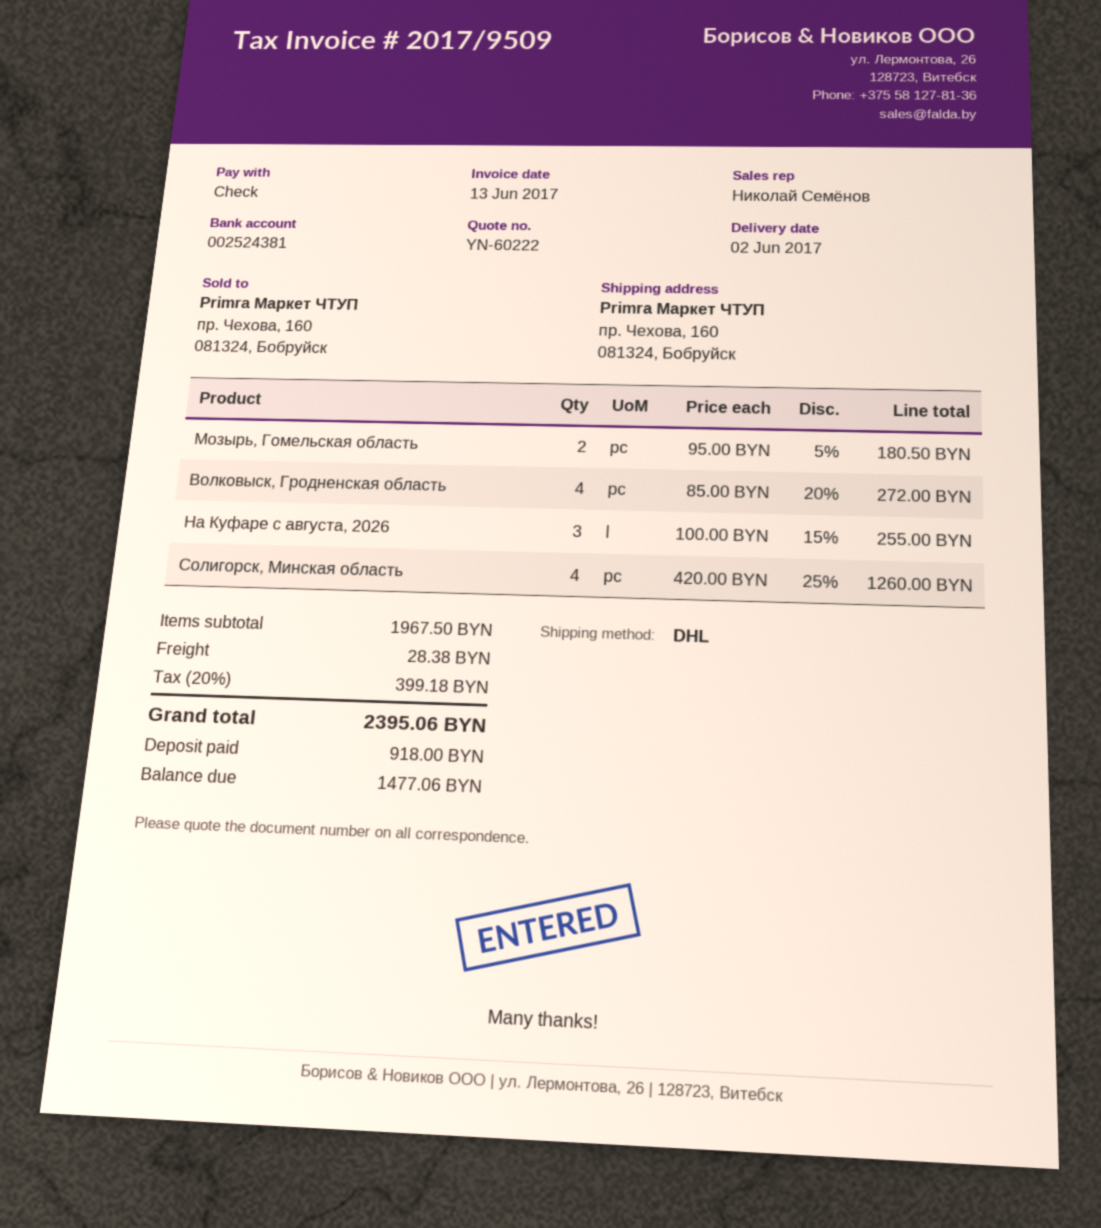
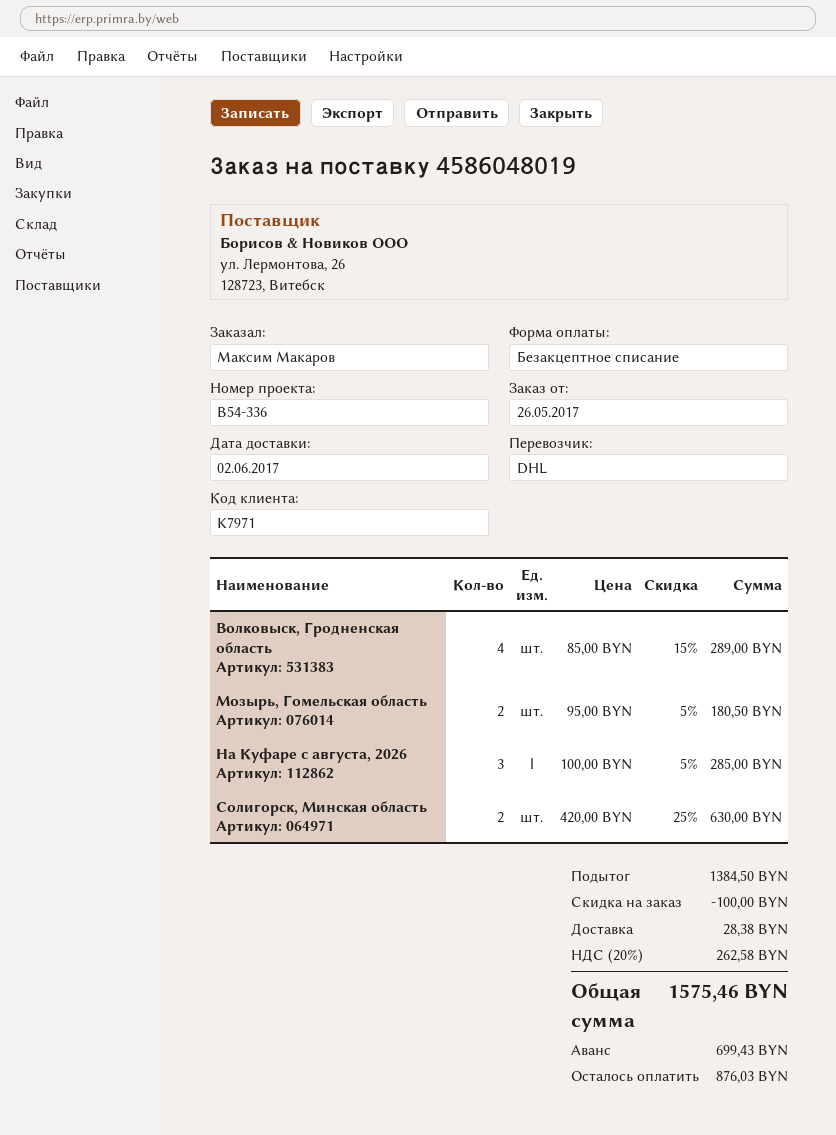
payment method: cheque -> direct debit
Волковыск, Гродненская область: 4 x 85.00 - 20% = 272.00 -> 4 x 85.00 - 15% = 289.00
На Куфаре с августа, 2026: 3 x 100.00 - 15% = 255.00 -> 3 x 100.00 - 5% = 285.00
Солигорск, Минская область: 4 x 420.00 - 25% = 1260.00 -> 2 x 420.00 - 25% = 630.00
subtotal: 1967.50 -> 1384.50
discount: none -> 100.00
tax: 20% = 399.18 -> 20% = 262.58
total: 2395.06 -> 1575.46
deposit: 918.00 -> 699.43
balance: 1477.06 -> 876.03

